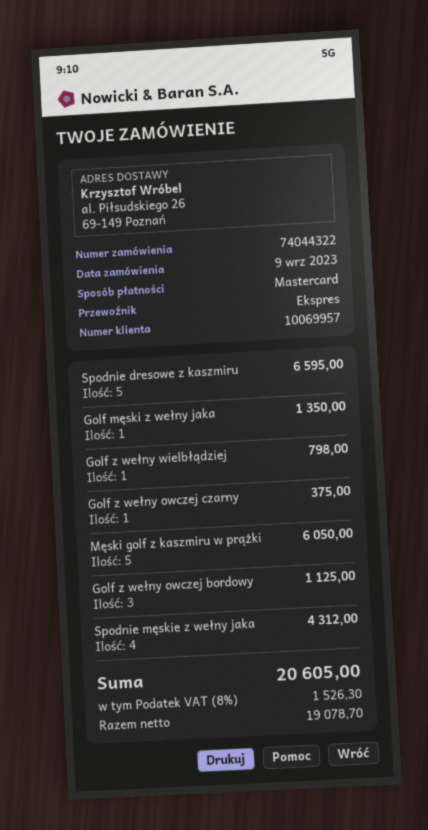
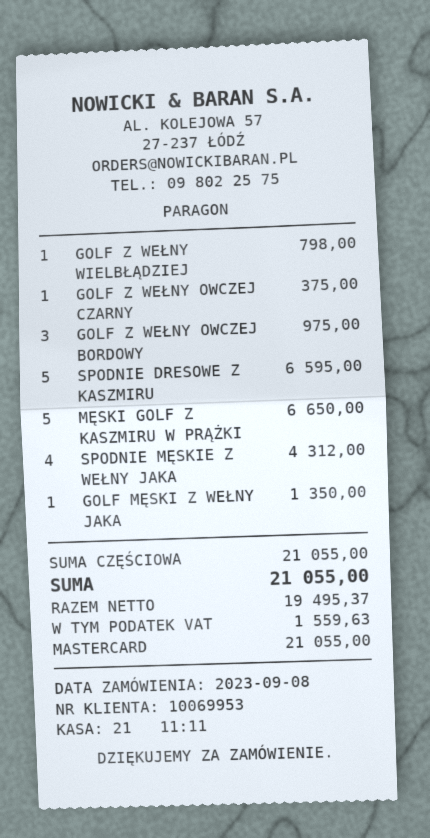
order date: 2023-09-09 -> 2023-09-08
customer number: 10069957 -> 10069953
Męski golf z kaszmiru w prążki: 5 for 6050.00 -> 5 for 6650.00
Golf z wełny owczej bordowy: 3 for 1125.00 -> 3 for 975.00
net: 19078.70 -> 19495.37
tax: 1526.30 -> 1559.63
total: 20605.00 -> 21055.00

